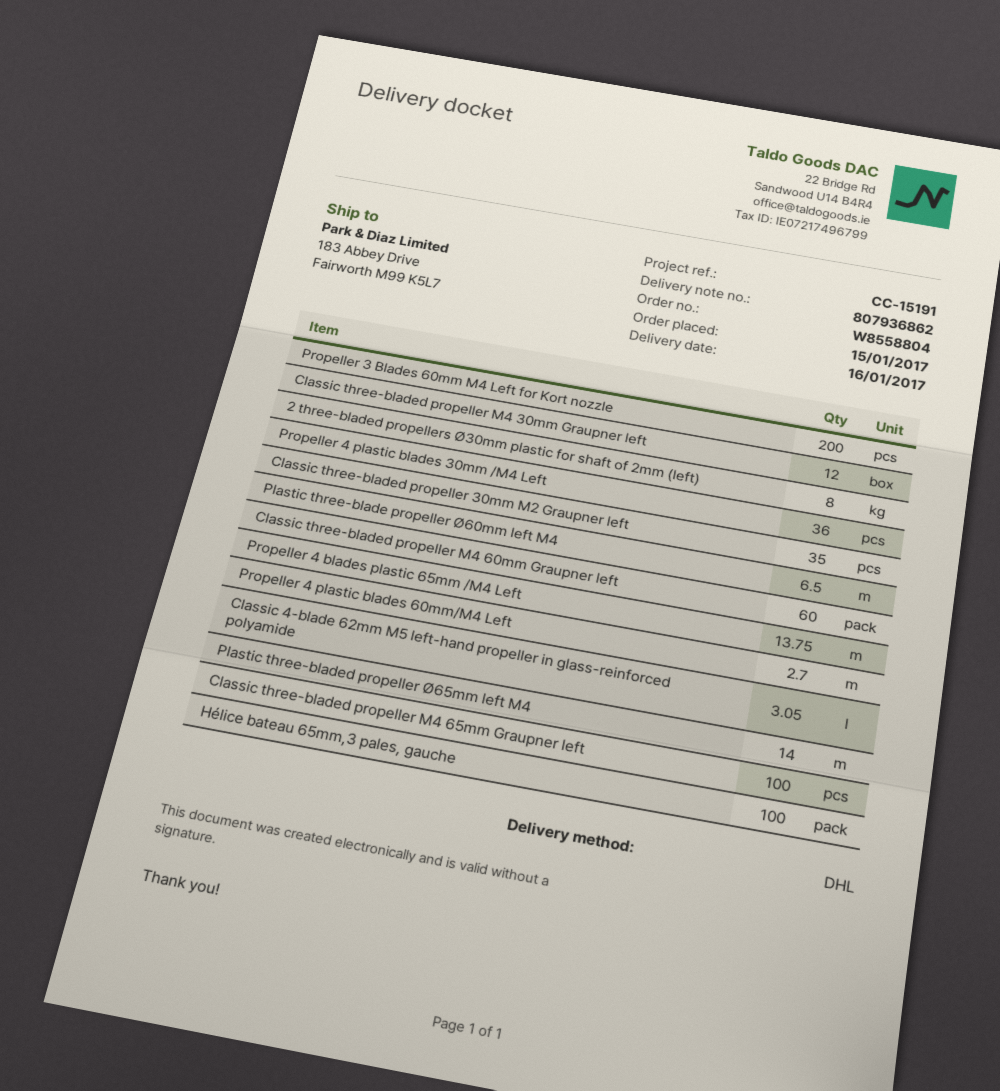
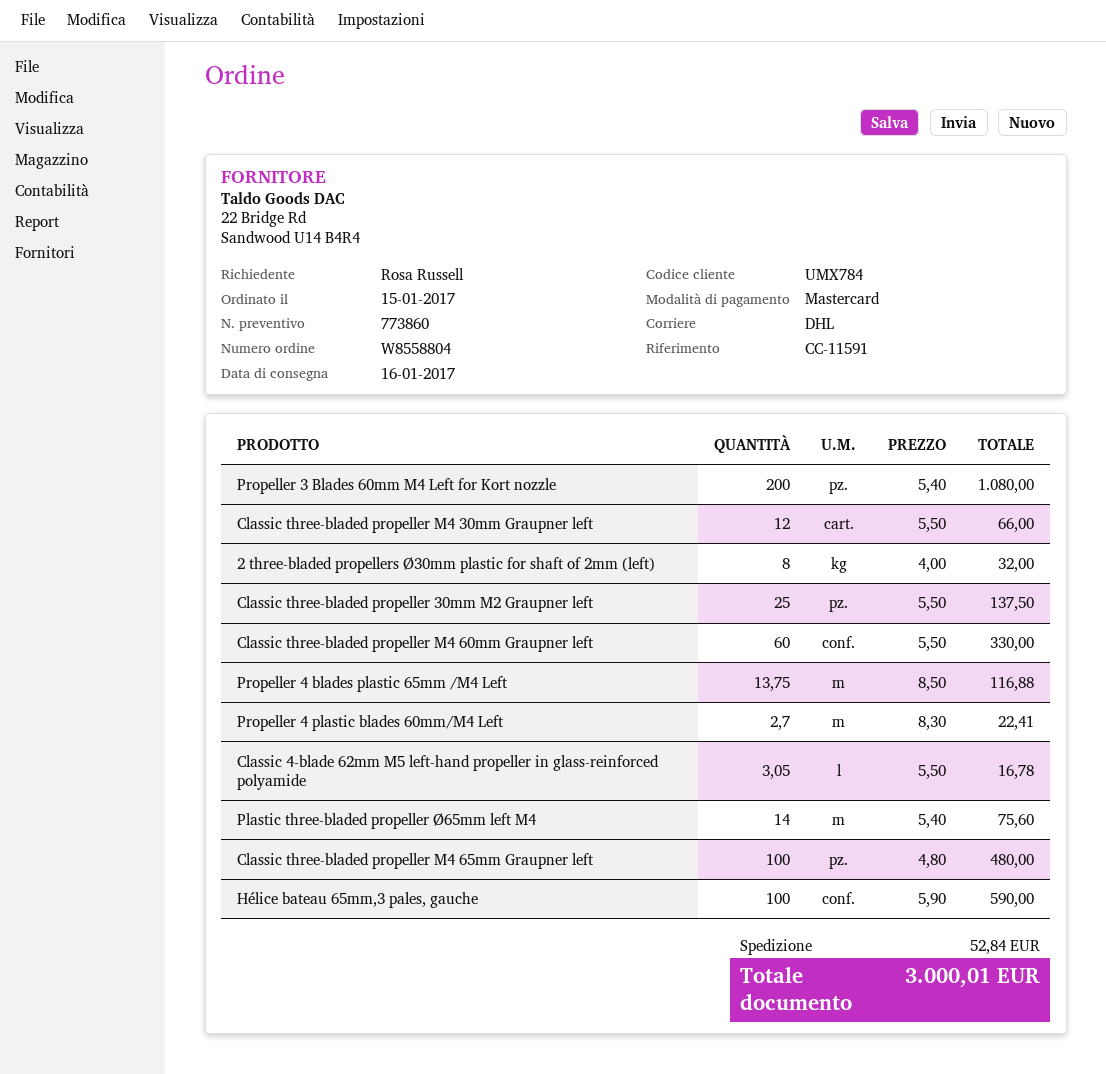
reference: CC-15191 -> CC-11591
Propeller 4 plastic blades 30mm /M4 Left: 36 -> none
Classic three-bladed propeller 30mm M2 Graupner left: 35 -> 25
Plastic three-blade propeller Ø60mm left M4: 6.5 -> none

